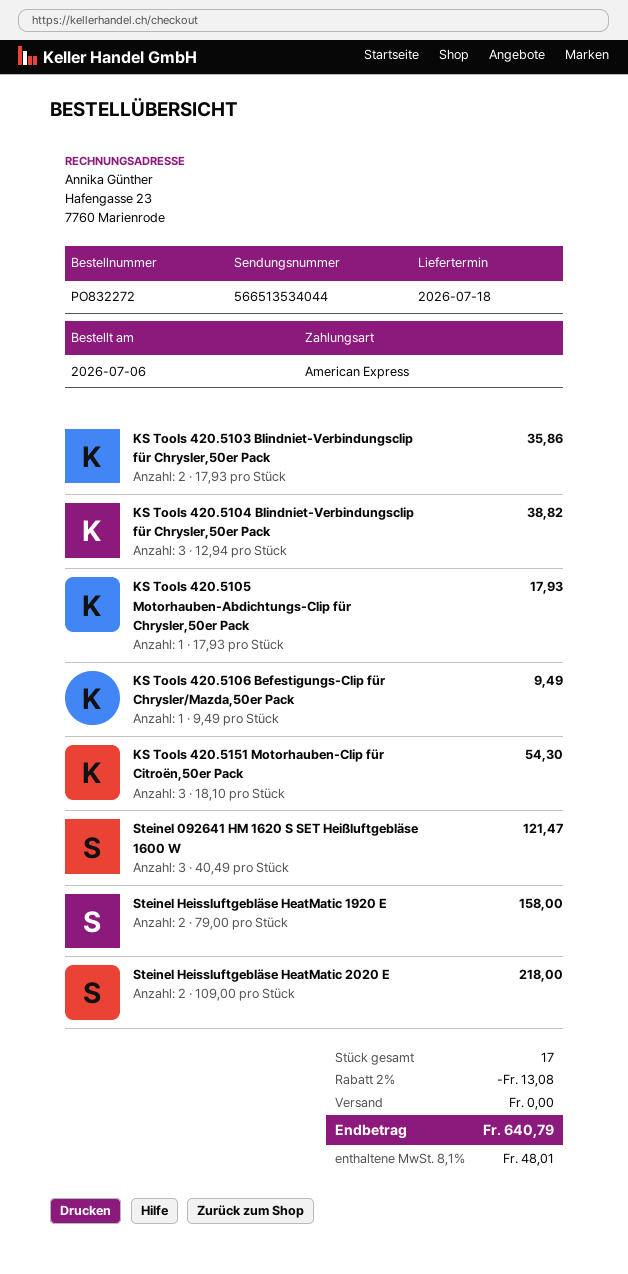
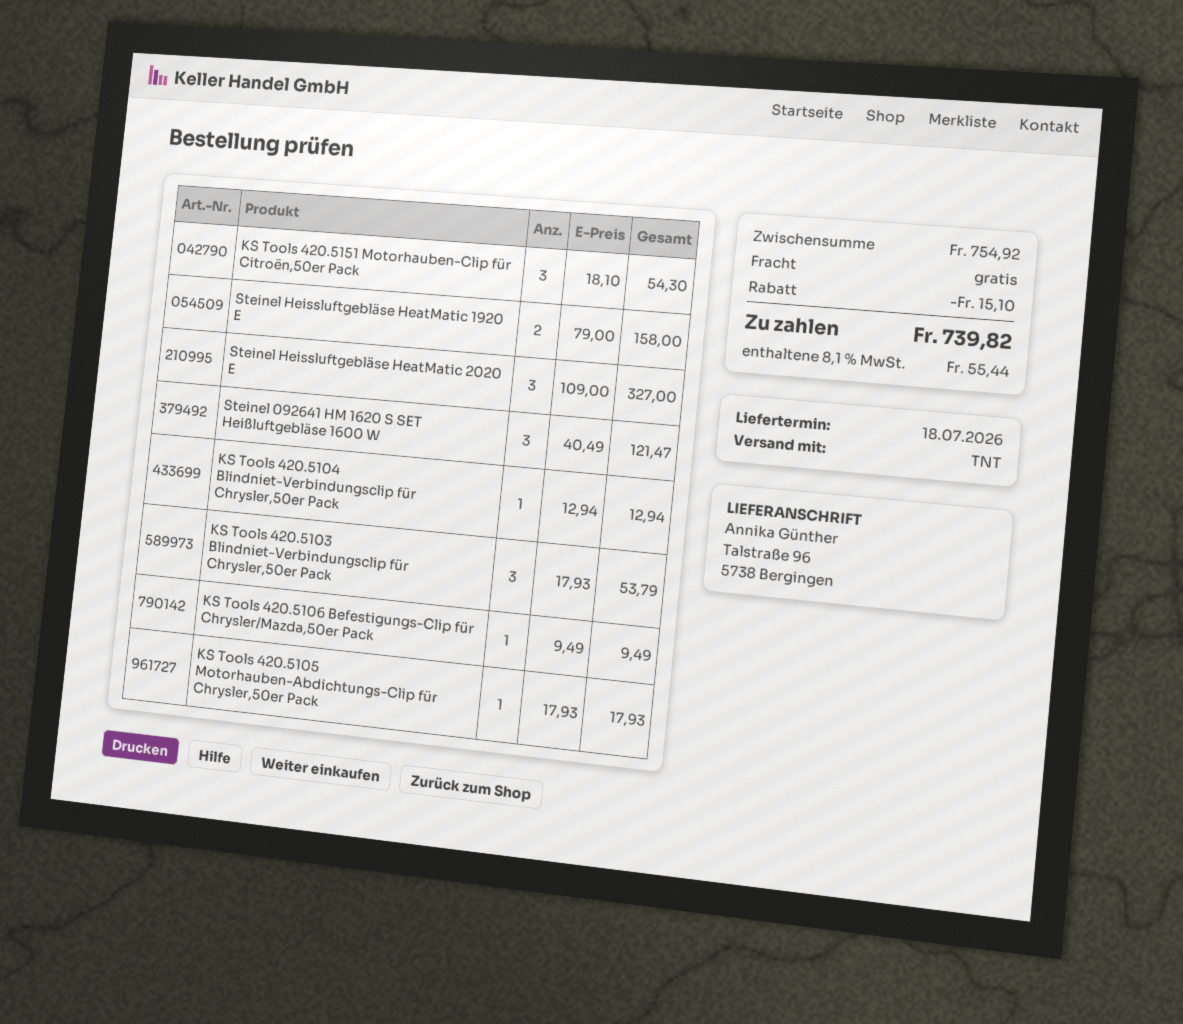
KS Tools 420.5103 Blindniet-Verbindungsclip für Chrysler,50er Pack: 2 x 17.93 = 35.86 -> 3 x 17.93 = 53.79
KS Tools 420.5104 Blindniet-Verbindungsclip für Chrysler,50er Pack: 3 x 12.94 = 38.82 -> 1 x 12.94 = 12.94
Steinel Heissluftgebläse HeatMatic 2020 E: 2 x 109.00 = 218.00 -> 3 x 109.00 = 327.00
discount: 13.08 -> 15.10
tax: 8.1% = 48.01 -> 8.1% = 55.44
total: 640.79 -> 739.82

